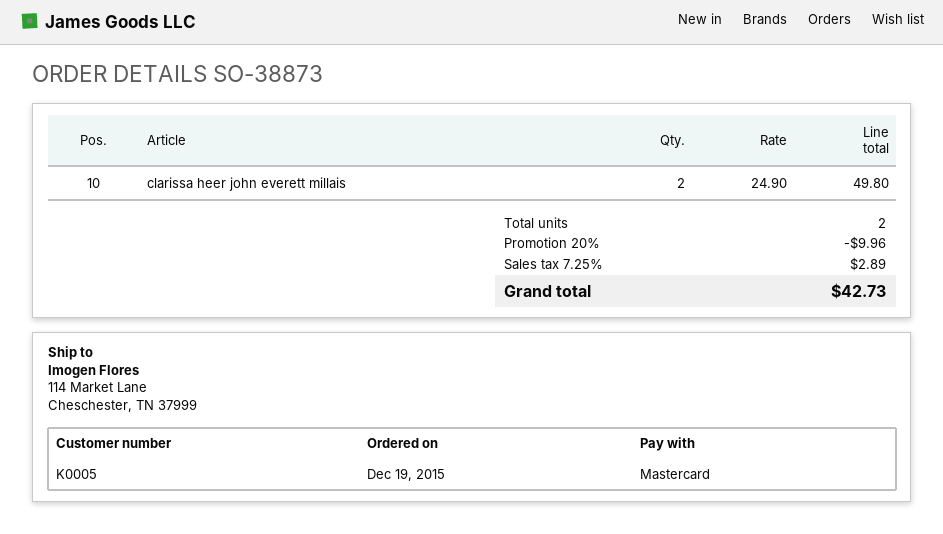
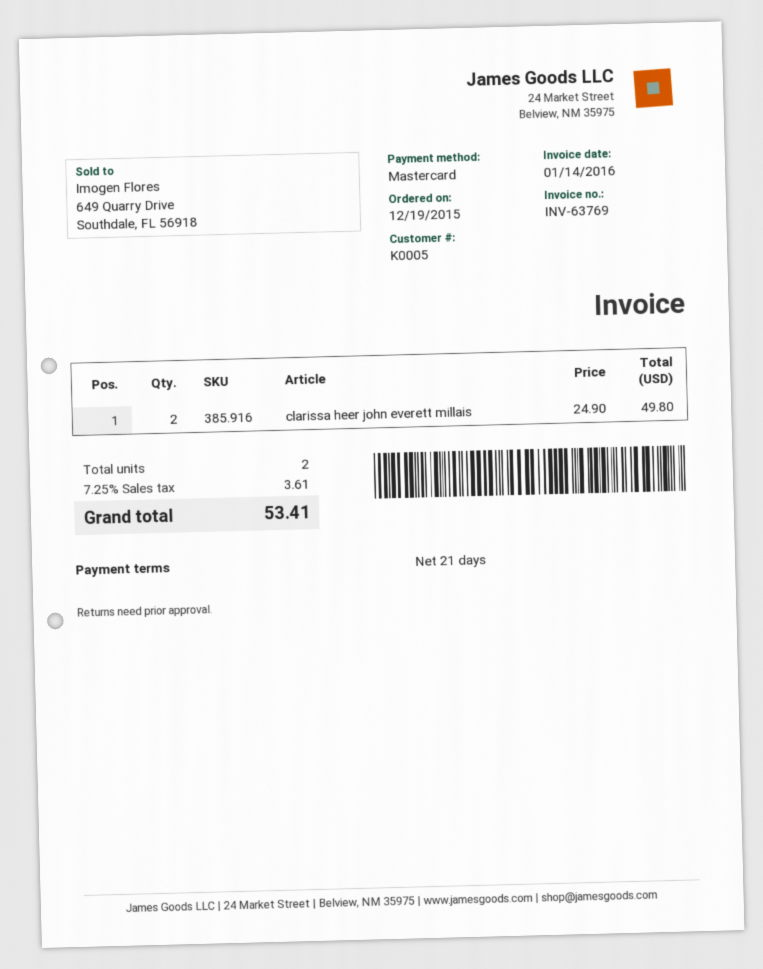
discount: 20% = 9.96 -> none
tax: 7.25% = 2.89 -> 7.25% = 3.61
total: 42.73 -> 53.41

